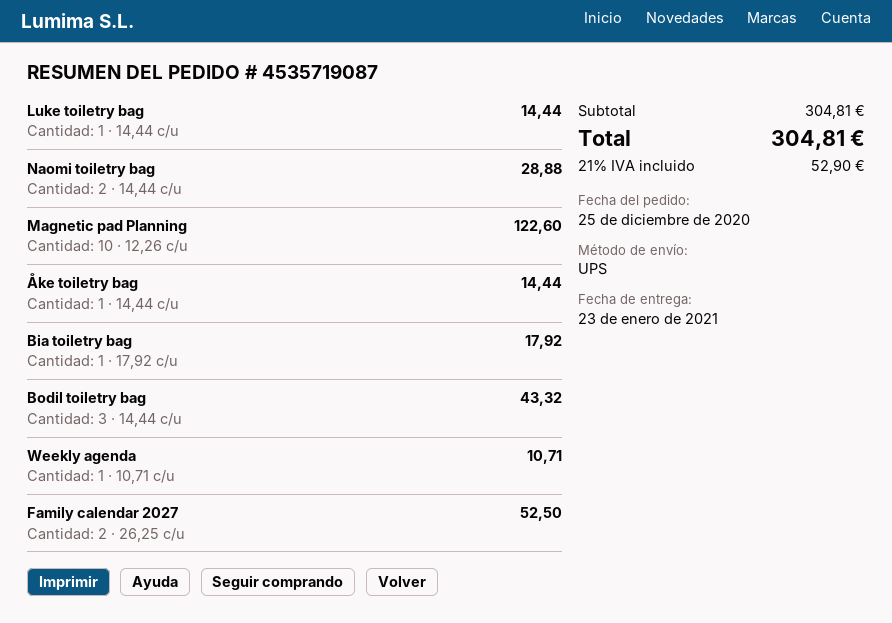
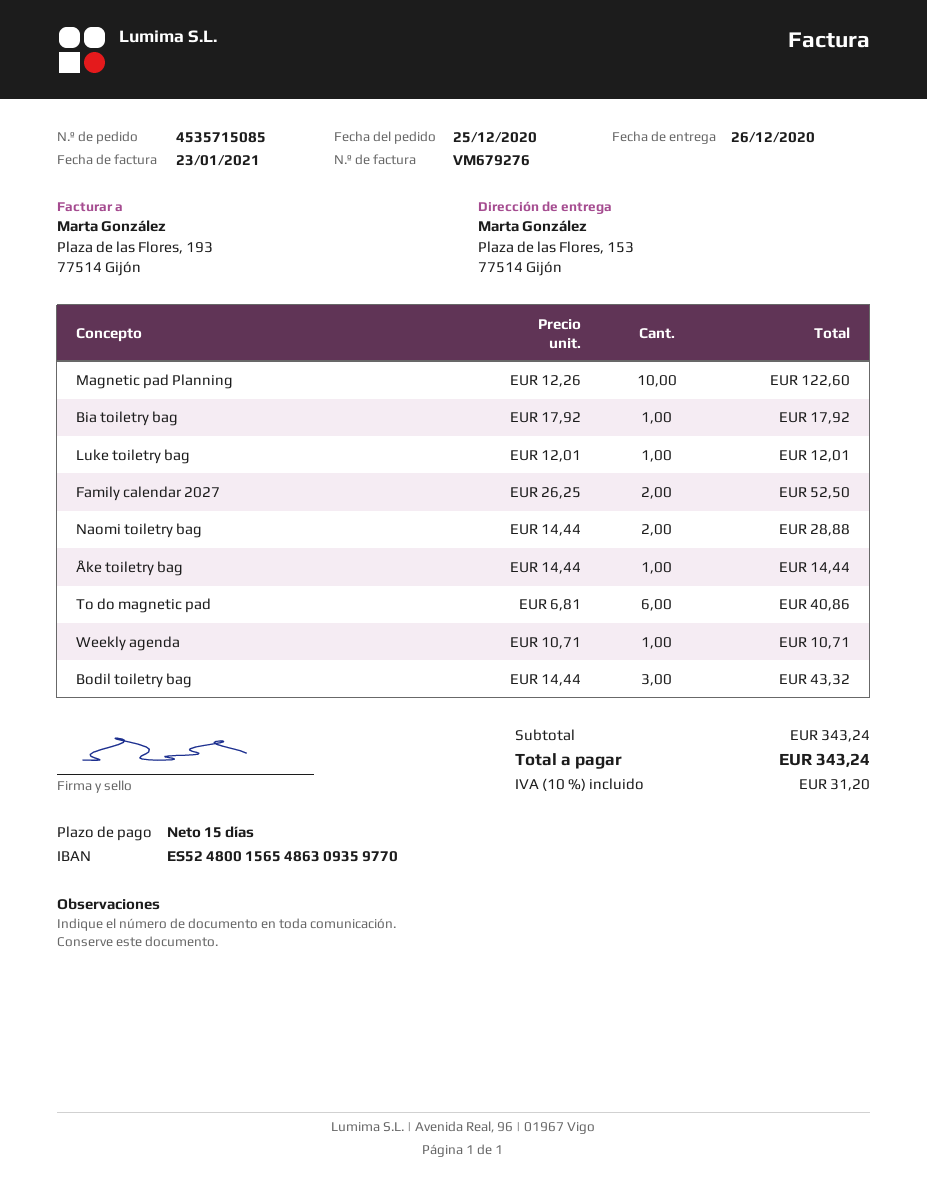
order number: 4535719087 -> 4535715085
delivery date: 2021-01-23 -> 2020-12-26
Luke toiletry bag: 1 x 14.44 = 14.44 -> 1 x 12.01 = 12.01
To do magnetic pad: none -> 6 x 6.81 = 40.86
subtotal: 304.81 -> 343.24
tax: 21% = 52.90 -> 10% = 31.20
total: 304.81 -> 343.24

